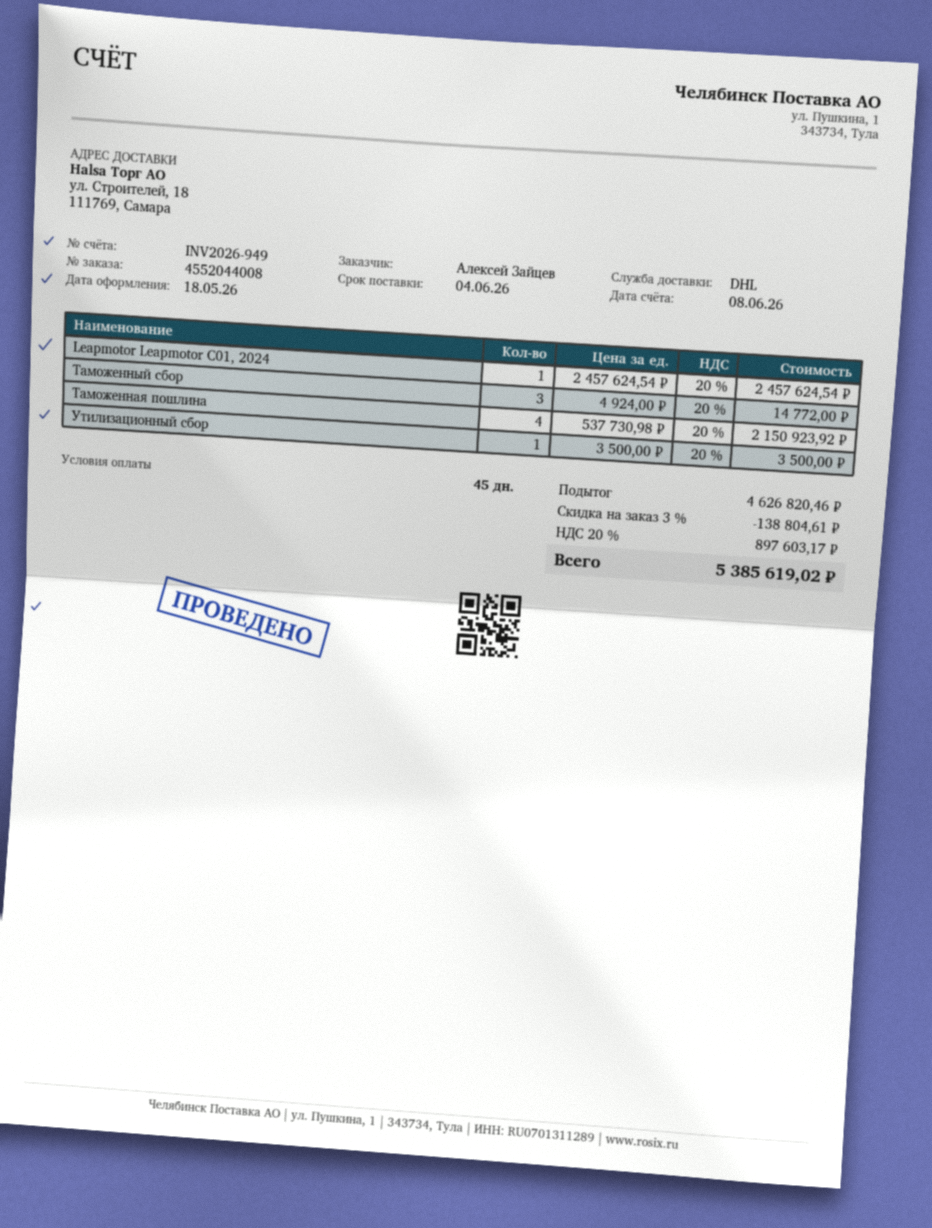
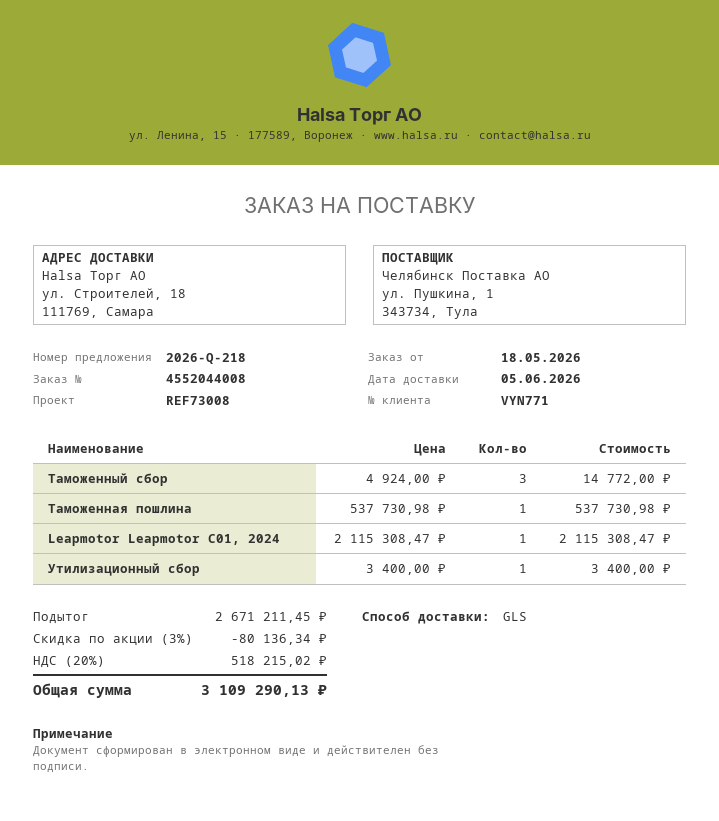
delivery date: 2026-06-04 -> 2026-06-05
shipping method: DHL -> GLS
Leapmotor Leapmotor C01, 2024: 1 x 2457624.54 = 2457624.54 -> 1 x 2115308.47 = 2115308.47
Таможенная пошлина: 4 x 537730.98 = 2150923.92 -> 1 x 537730.98 = 537730.98
Утилизационный сбор: 1 x 3500.00 = 3500.00 -> 1 x 3400.00 = 3400.00
subtotal: 4626820.46 -> 2671211.45
discount: 3% = 138804.61 -> 3% = 80136.34
tax: 20% = 897603.17 -> 20% = 518215.02
total: 5385619.02 -> 3109290.13

